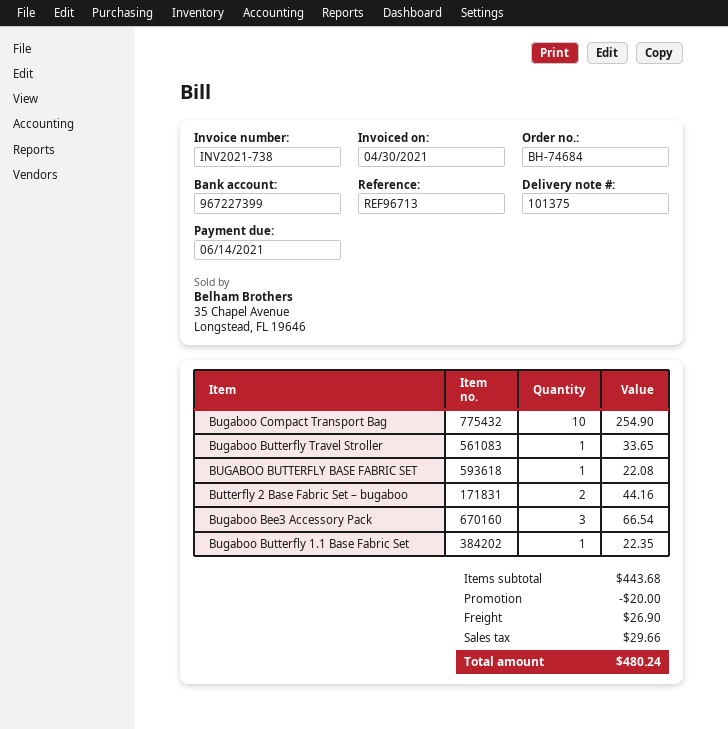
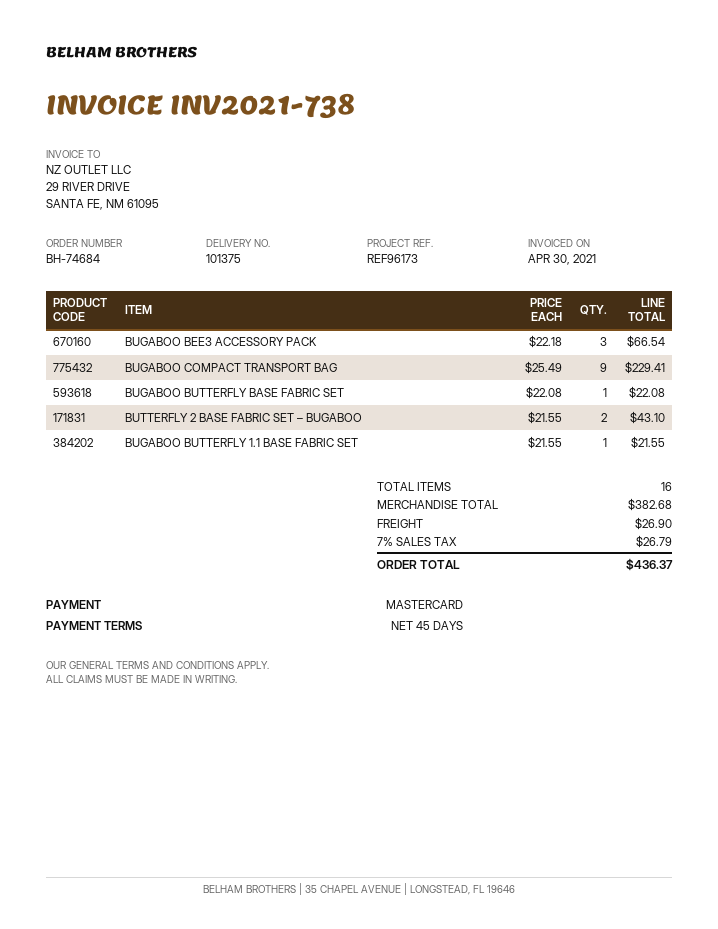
reference: REF96713 -> REF96173
Bugaboo Compact Transport Bag: 10 for 254.90 -> 9 for 229.41
Bugaboo Butterfly Travel Stroller: 1 for 33.65 -> none
Butterfly 2 Base Fabric Set – bugaboo: 2 for 44.16 -> 2 for 43.10
Bugaboo Butterfly 1.1 Base Fabric Set: 1 for 22.35 -> 1 for 21.55
subtotal: 443.68 -> 382.68
discount: 20.00 -> none
tax: 29.66 -> 26.79
total: 480.24 -> 436.37

